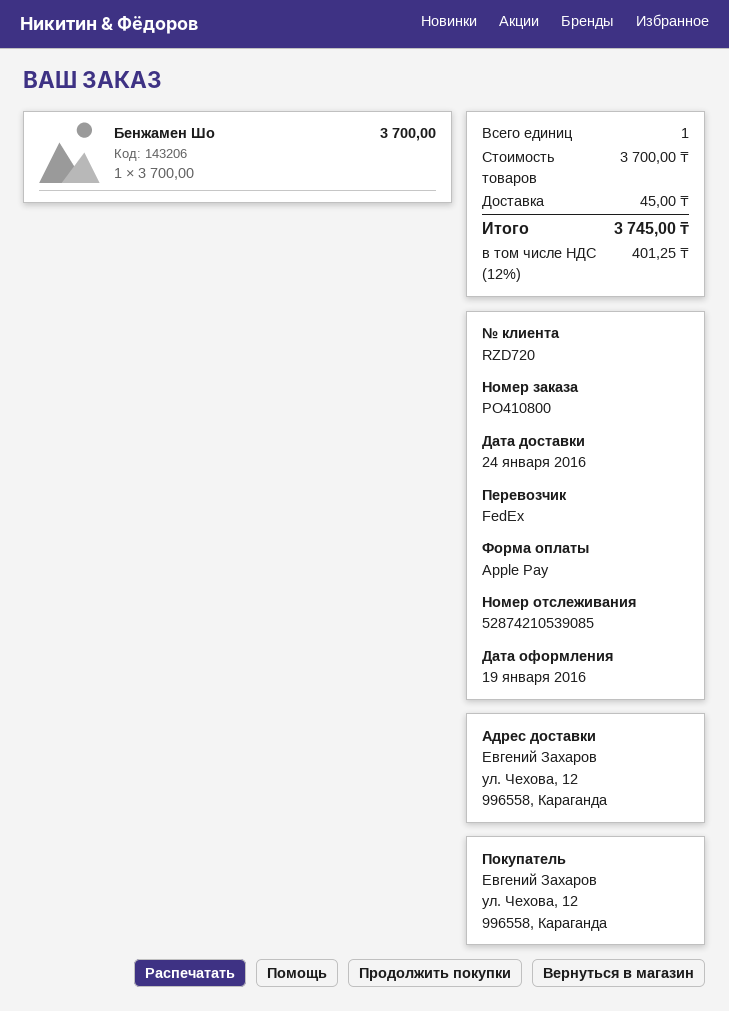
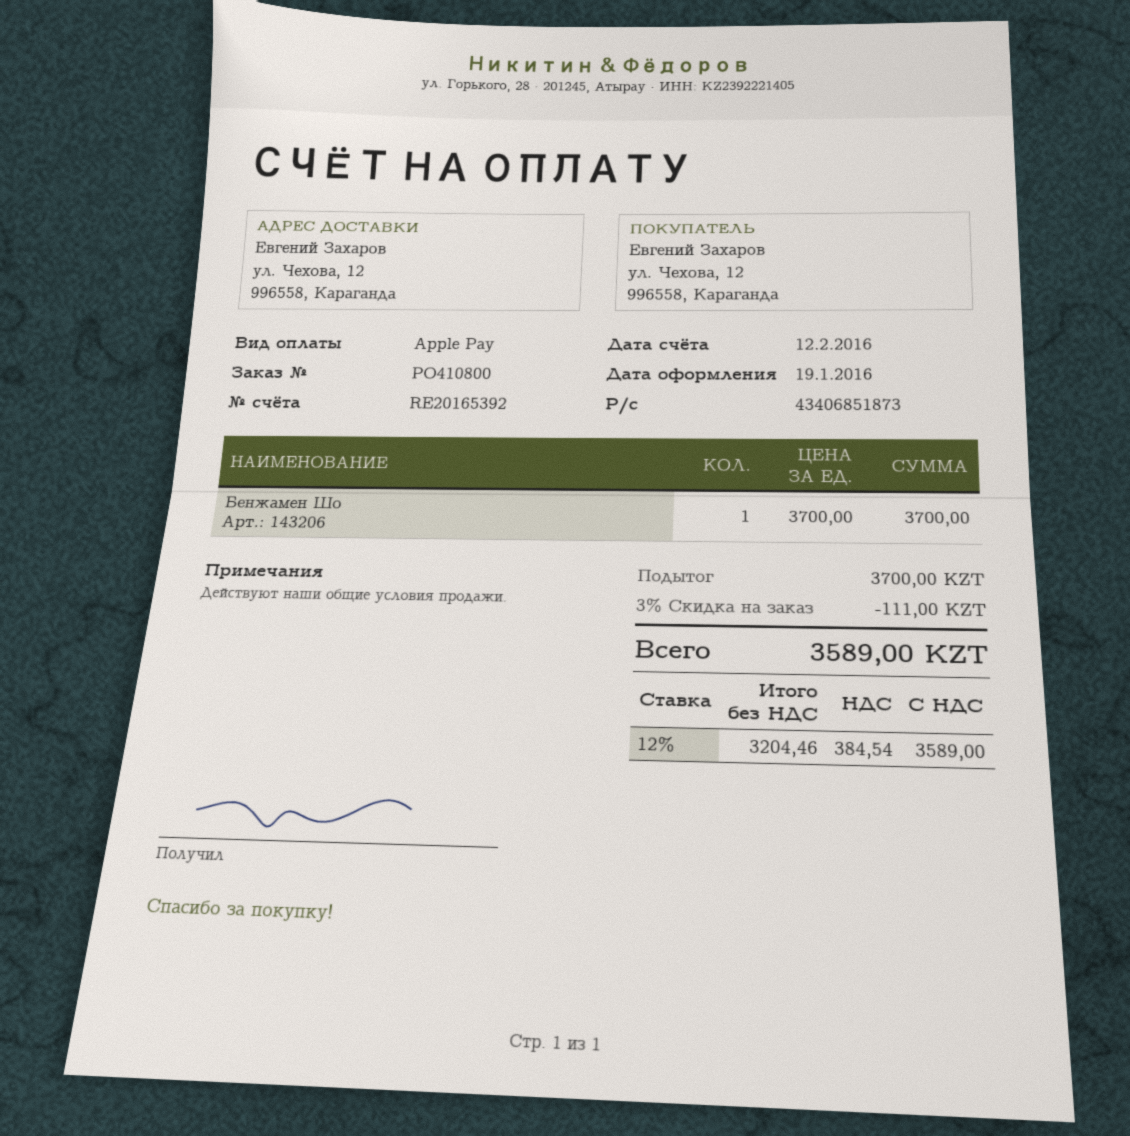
discount: none -> 3% = 111.00
shipping: 45.00 -> none
tax: 12% = 401.25 -> 12% = 384.54
total: 3745.00 -> 3589.00

